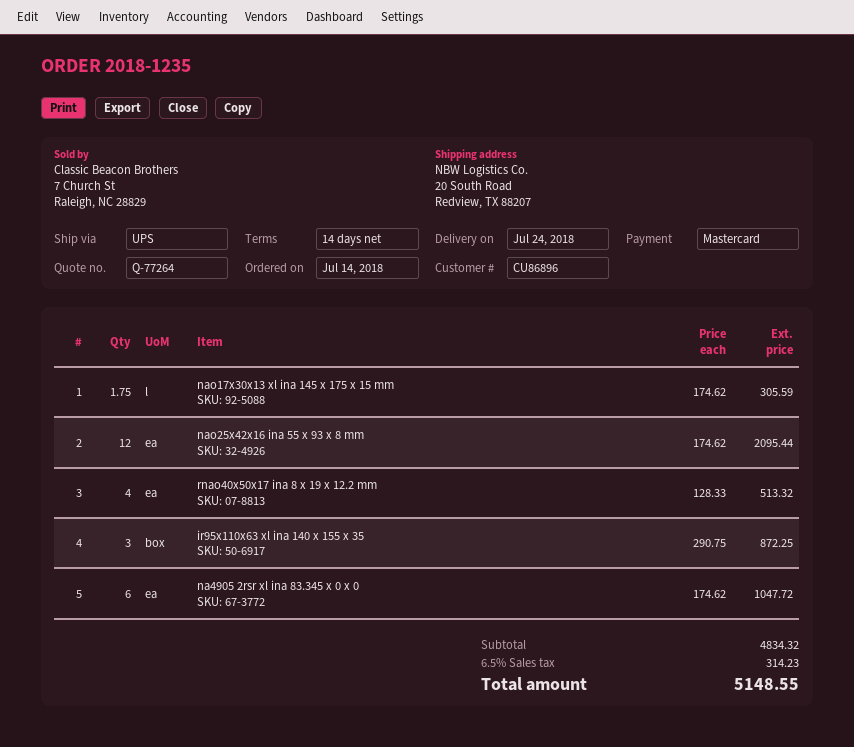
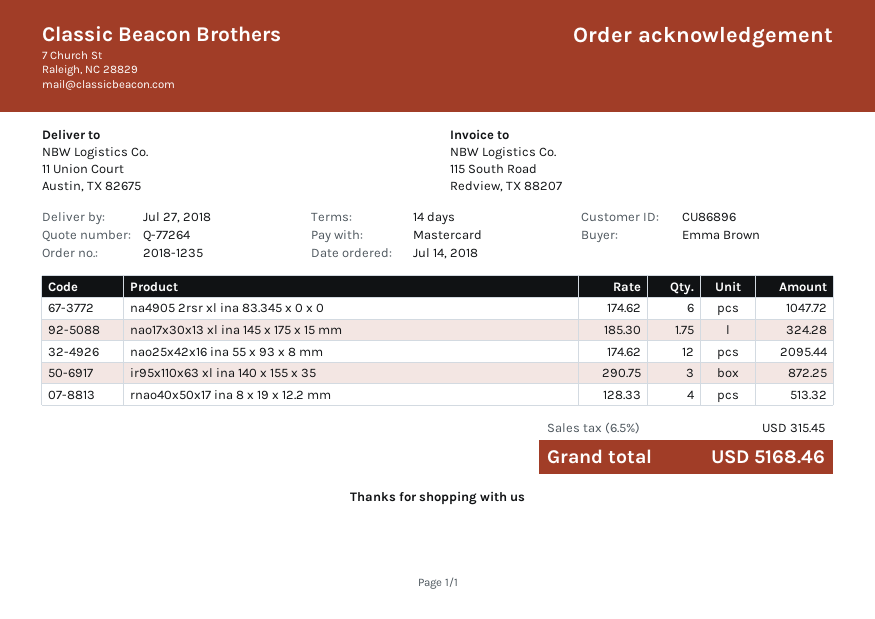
delivery date: 2018-07-24 -> 2018-07-27
ship to: 20 South Road, Redview, TX 88207 -> 11 Union Court, Austin, TX 82675
nao17x30x13 xl ina 145 x 175 x 15 mm: 1.75 x 174.62 = 305.59 -> 1.75 x 185.30 = 324.28
tax: 6.5% = 314.23 -> 6.5% = 315.45
total: 5148.55 -> 5168.46

